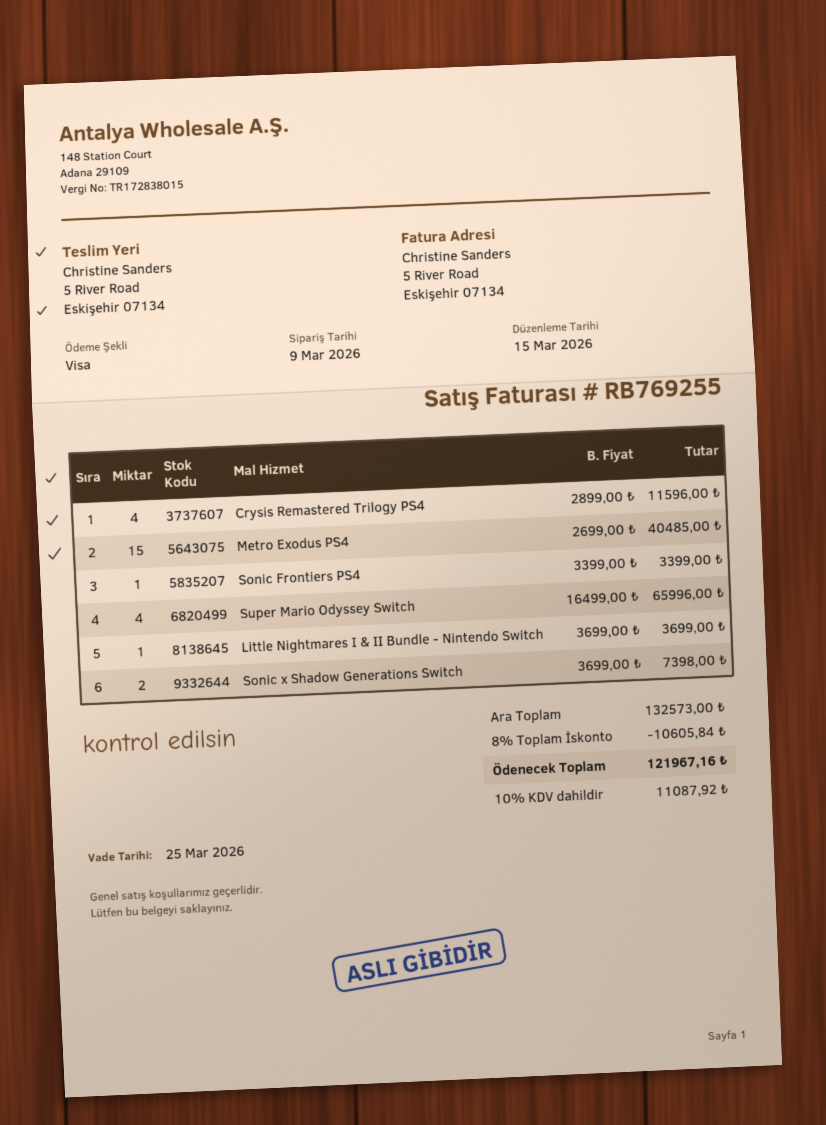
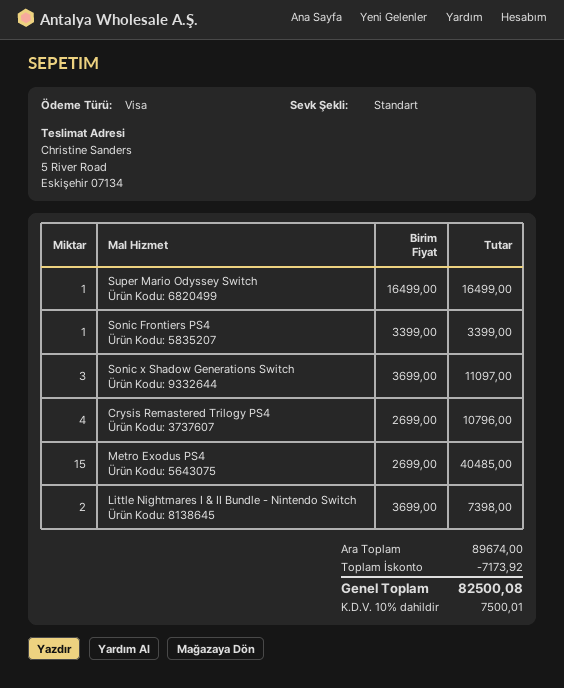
Crysis Remastered Trilogy PS4: 4 x 2899.00 = 11596.00 -> 4 x 2699.00 = 10796.00
Super Mario Odyssey Switch: 4 x 16499.00 = 65996.00 -> 1 x 16499.00 = 16499.00
Little Nightmares I & II Bundle - Nintendo Switch: 1 x 3699.00 = 3699.00 -> 2 x 3699.00 = 7398.00
Sonic x Shadow Generations Switch: 2 x 3699.00 = 7398.00 -> 3 x 3699.00 = 11097.00
subtotal: 132573.00 -> 89674.00
discount: 10605.84 -> 7173.92
tax: 10% = 11087.92 -> 10% = 7500.01
total: 121967.16 -> 82500.08

